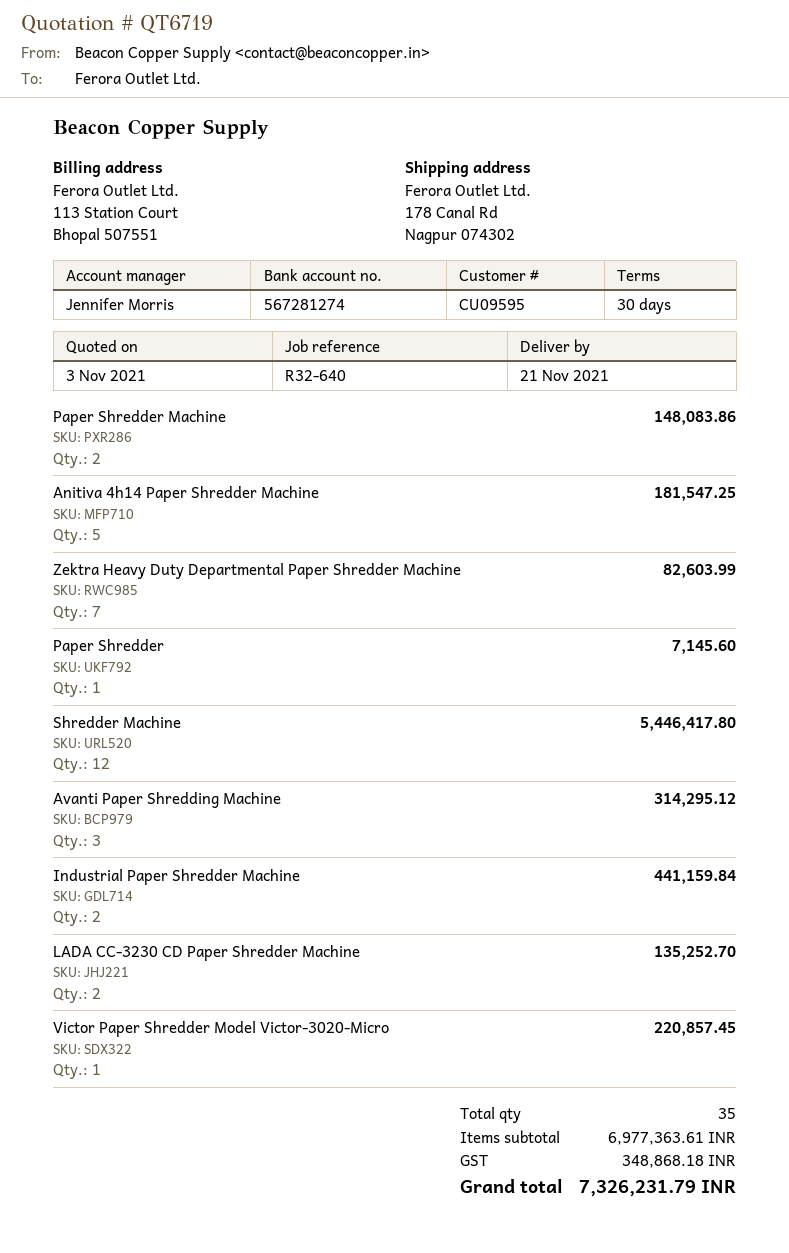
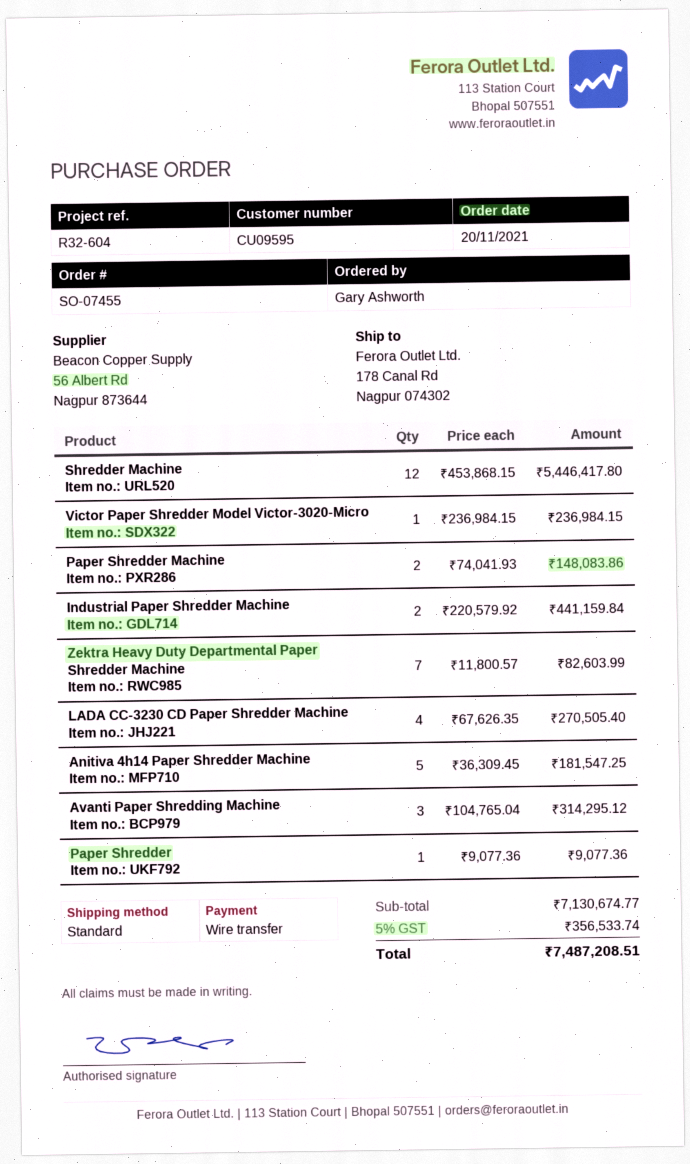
reference: R32-640 -> R32-604
Paper Shredder: 1 for 7145.60 -> 1 for 9077.36
LADA CC-3230 CD Paper Shredder Machine: 2 for 135252.70 -> 4 for 270505.40
Victor Paper Shredder Model Victor-3020-Micro: 1 for 220857.45 -> 1 for 236984.15
subtotal: 6977363.61 -> 7130674.77
tax: 348868.18 -> 356533.74
total: 7326231.79 -> 7487208.51

